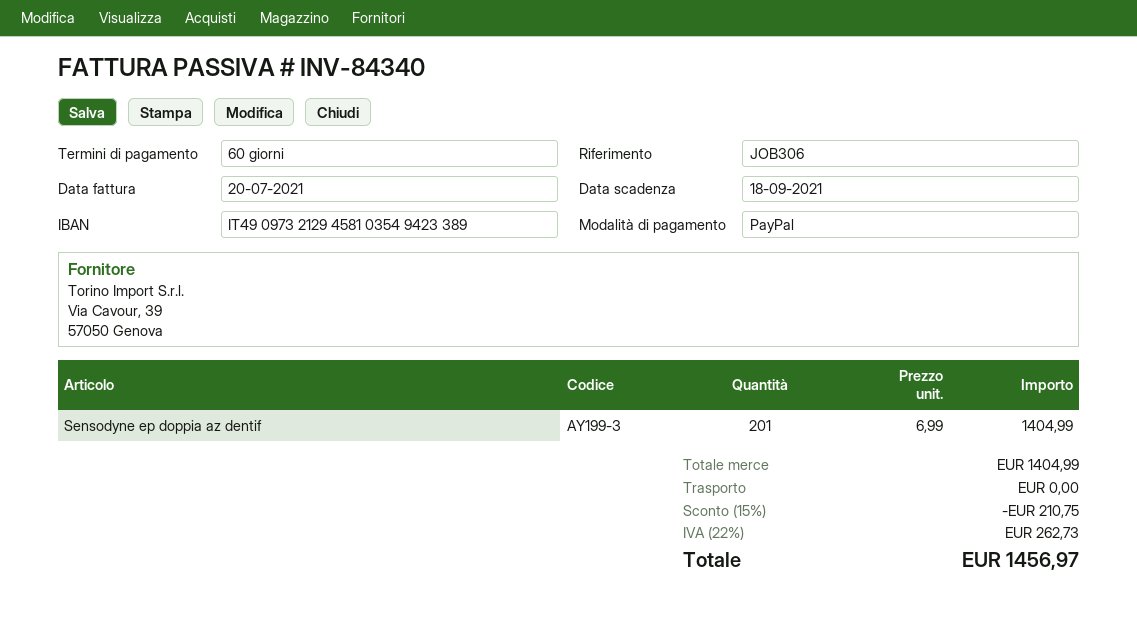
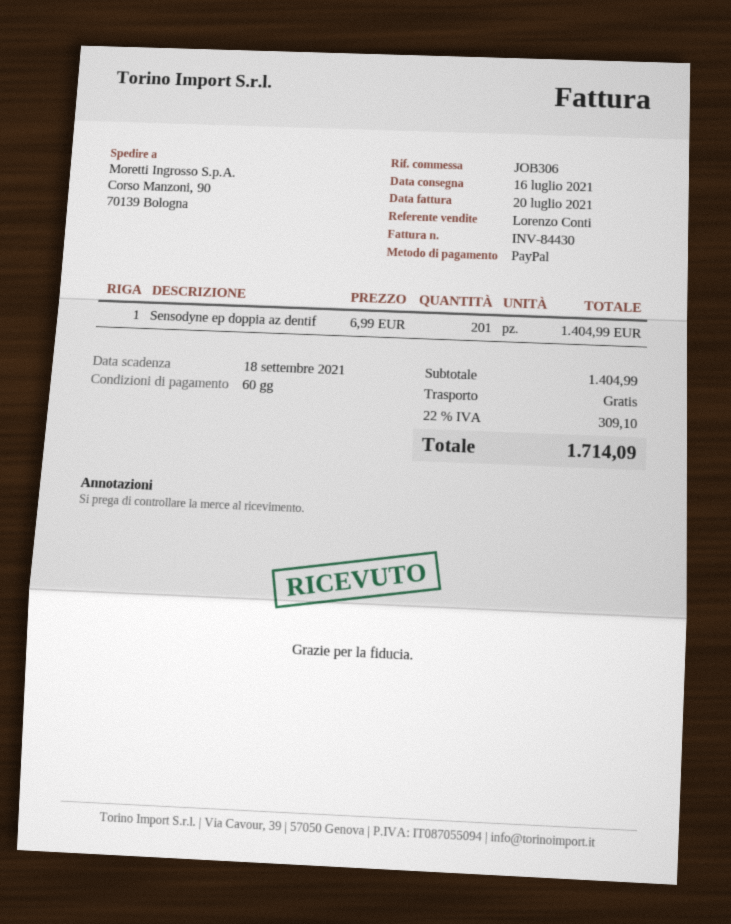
invoice number: INV-84340 -> INV-84430
discount: 15% = 210.75 -> none
tax: 22% = 262.73 -> 22% = 309.10
total: 1456.97 -> 1714.09

